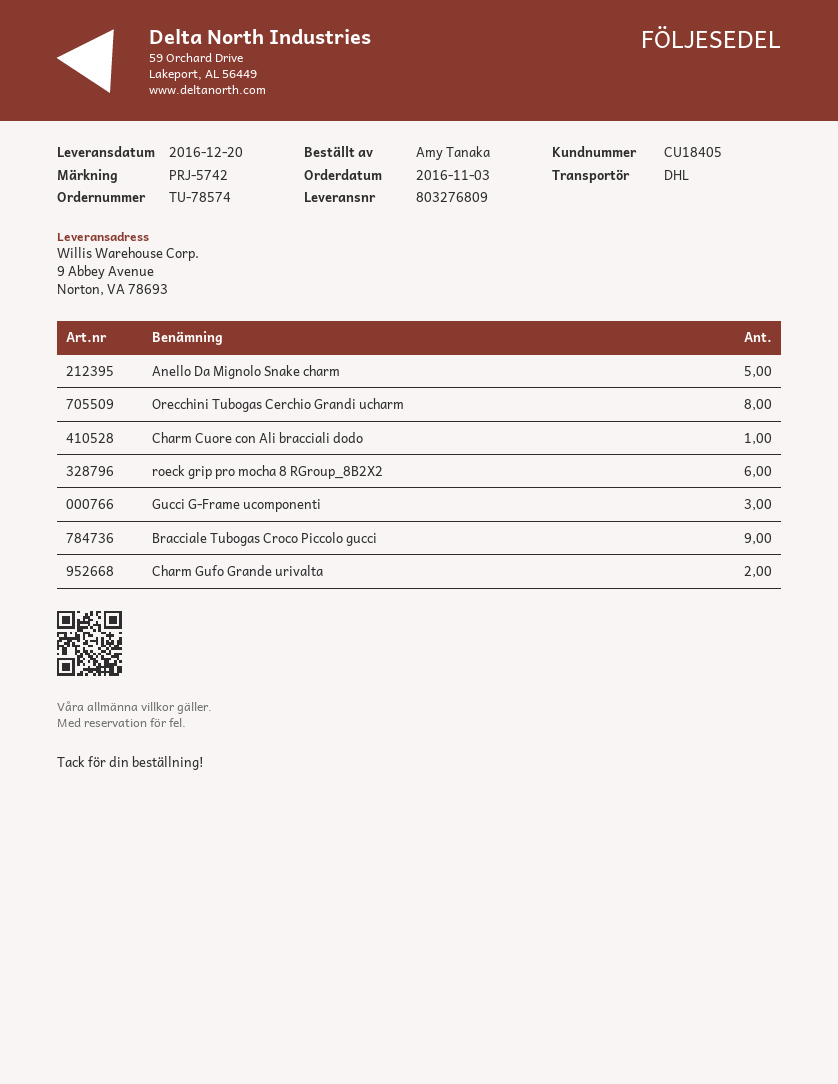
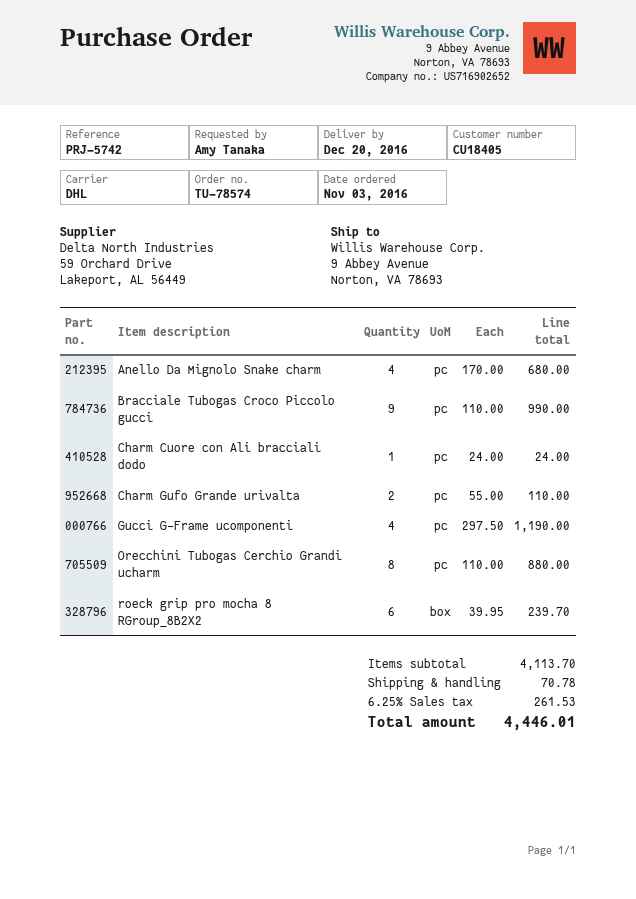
Anello Da Mignolo Snake charm: 5 -> 4
Gucci G-Frame ucomponenti: 3 -> 4

